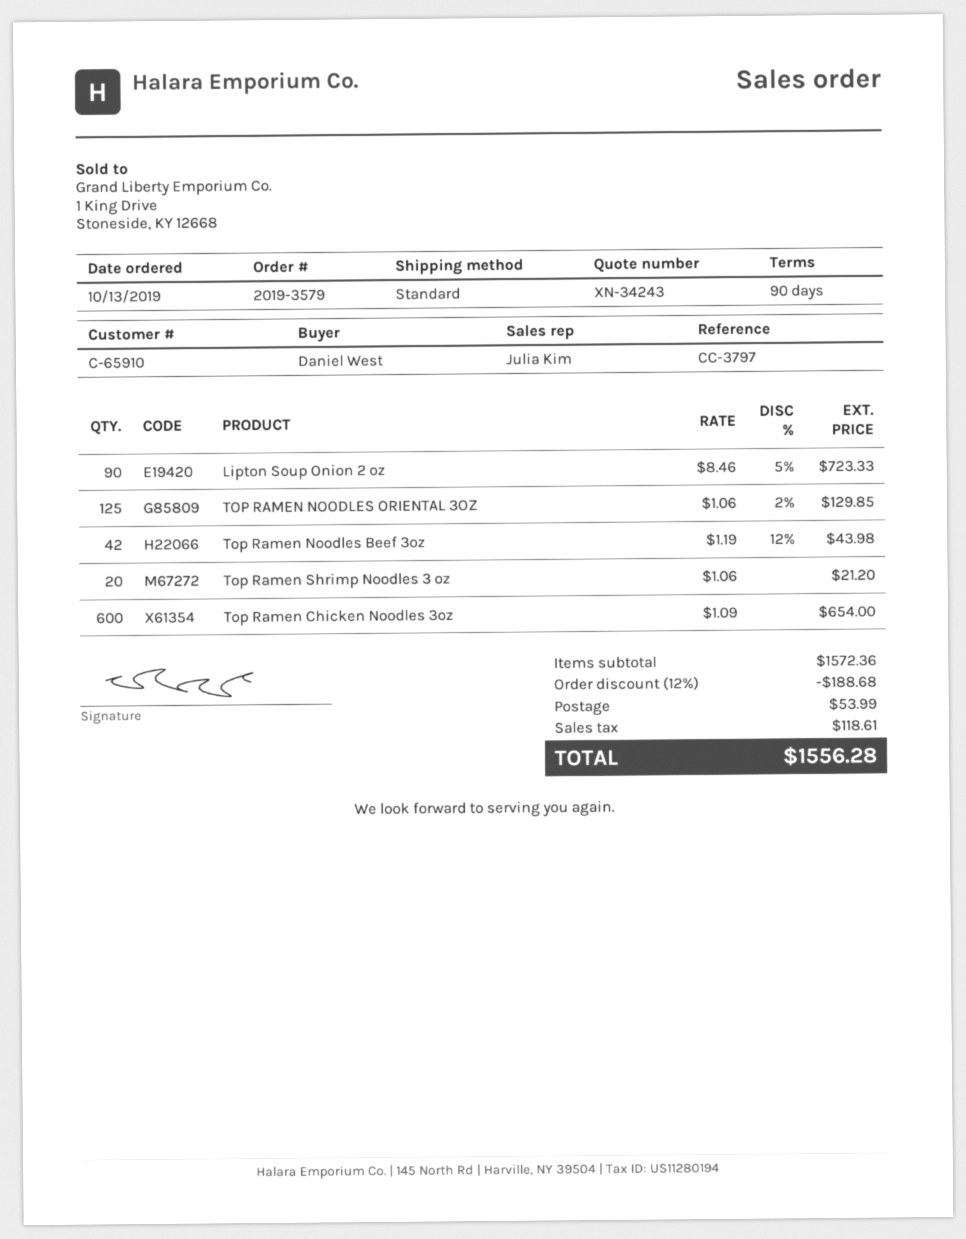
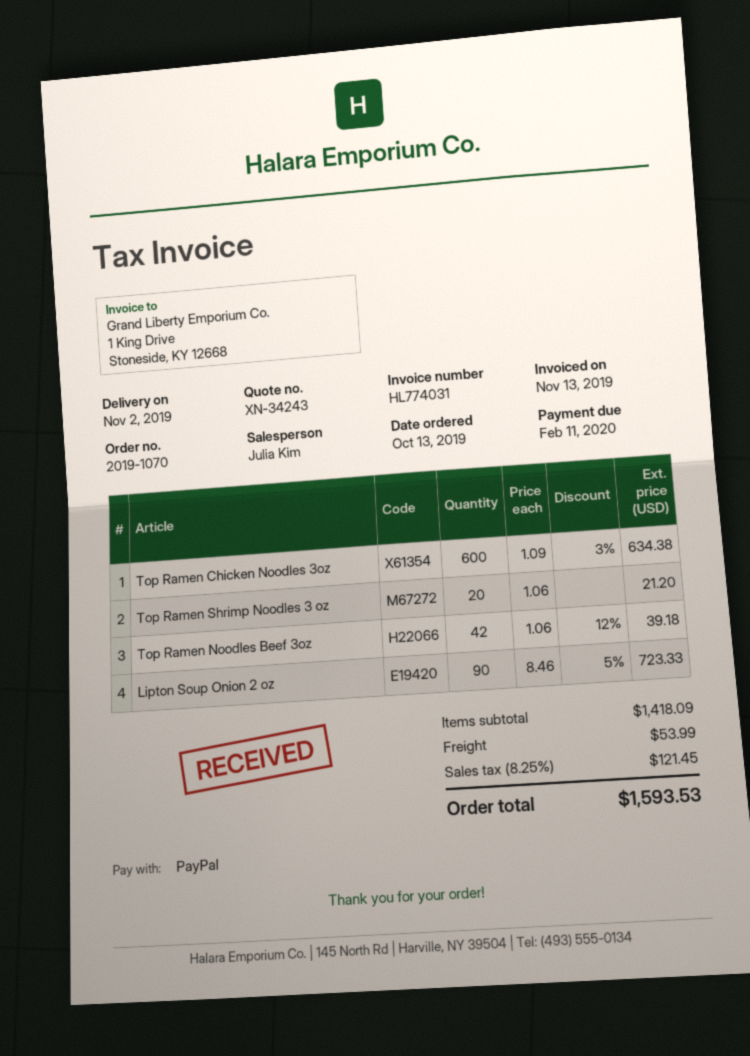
order number: 2019-3579 -> 2019-1070
TOP RAMEN NOODLES ORIENTAL 3OZ: 125 x 1.06 - 2% = 129.85 -> none
Top Ramen Noodles Beef 3oz: 42 x 1.19 - 12% = 43.98 -> 42 x 1.06 - 12% = 39.18
Top Ramen Chicken Noodles 3oz: 600 x 1.09 = 654.00 -> 600 x 1.09 - 3% = 634.38
subtotal: 1572.36 -> 1418.09
discount: 12% = 188.68 -> none
tax: 118.61 -> 121.45
total: 1556.28 -> 1593.53

